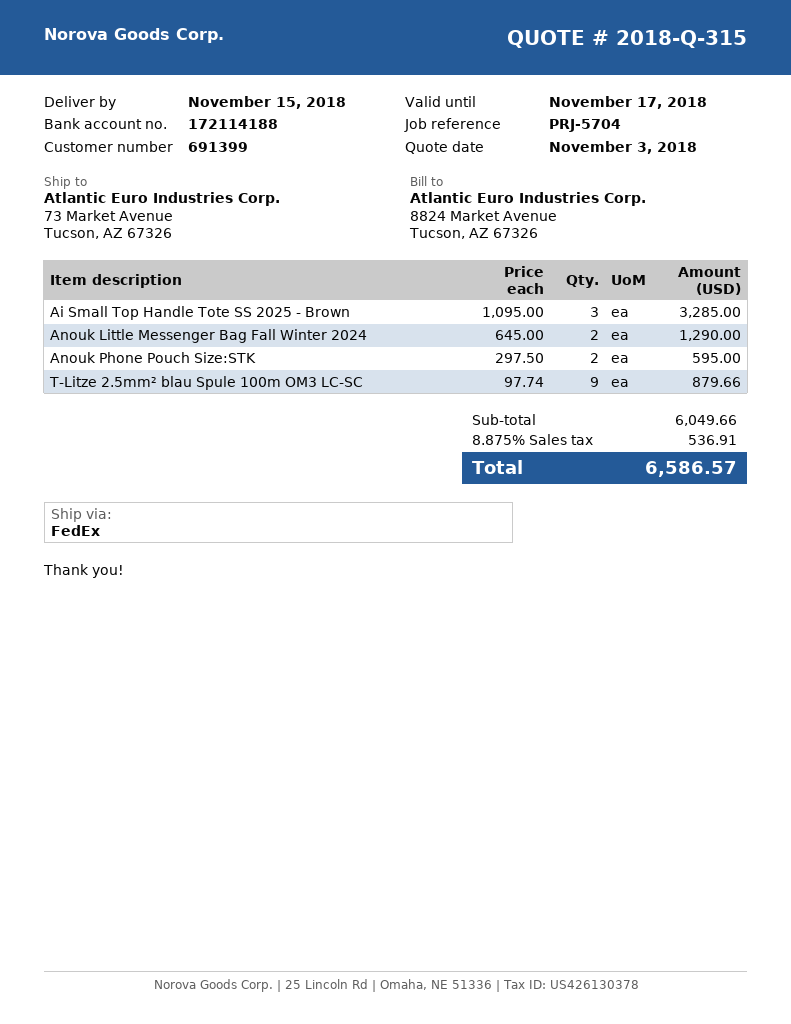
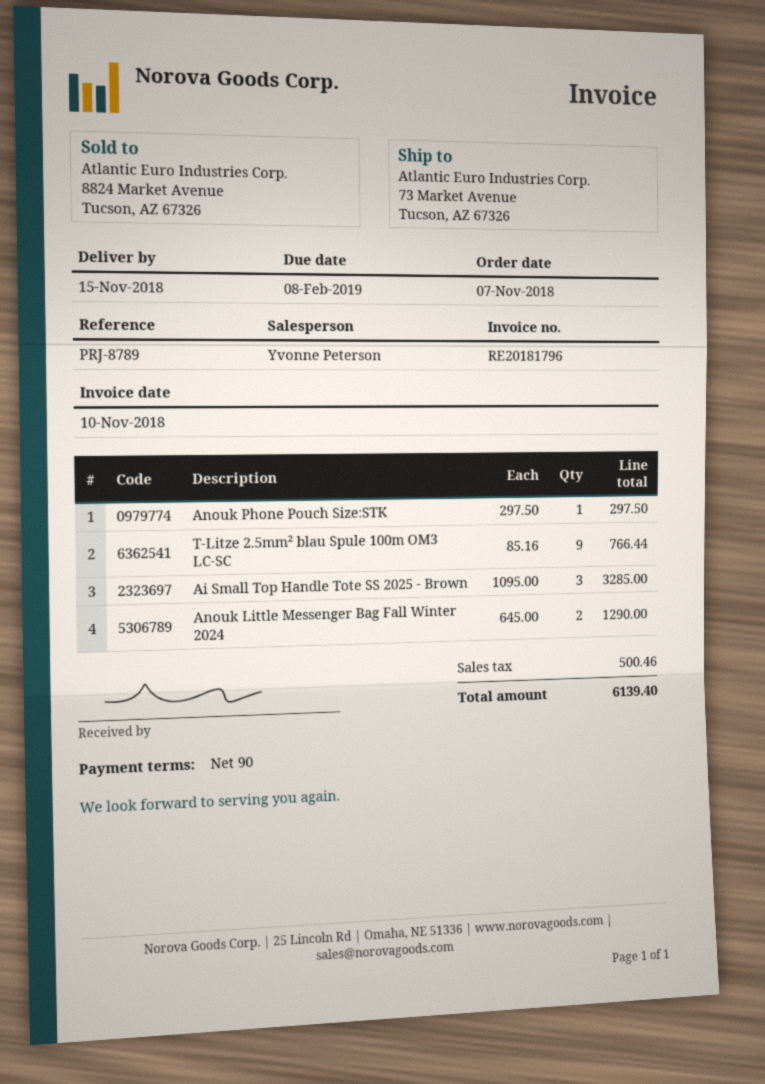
reference: PRJ-5704 -> PRJ-8789
Anouk Phone Pouch Size:STK: 2 x 297.50 = 595.00 -> 1 x 297.50 = 297.50
T-Litze 2.5mm² blau Spule 100m OM3 LC-SC: 9 x 97.74 = 879.66 -> 9 x 85.16 = 766.44
tax: 536.91 -> 500.46
total: 6586.57 -> 6139.40

